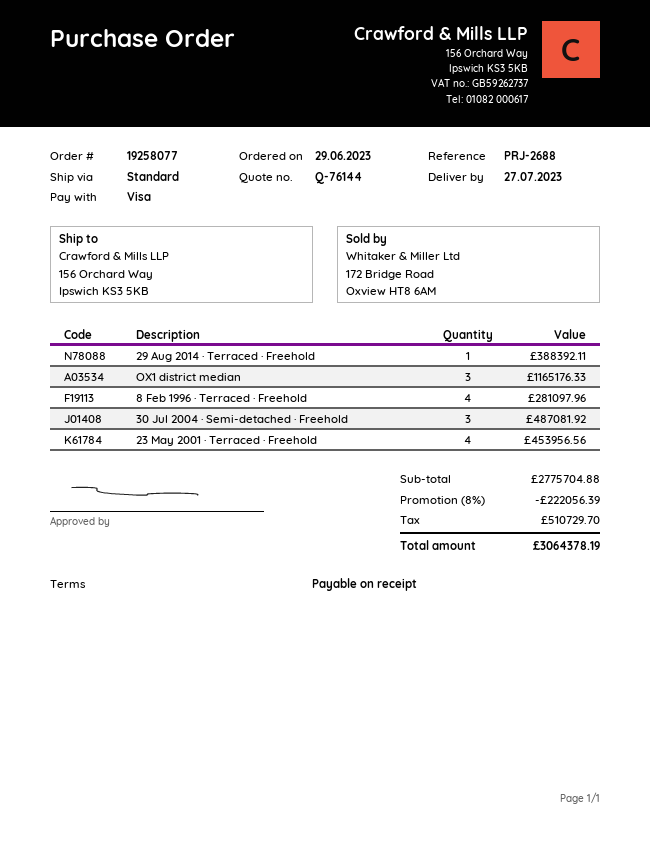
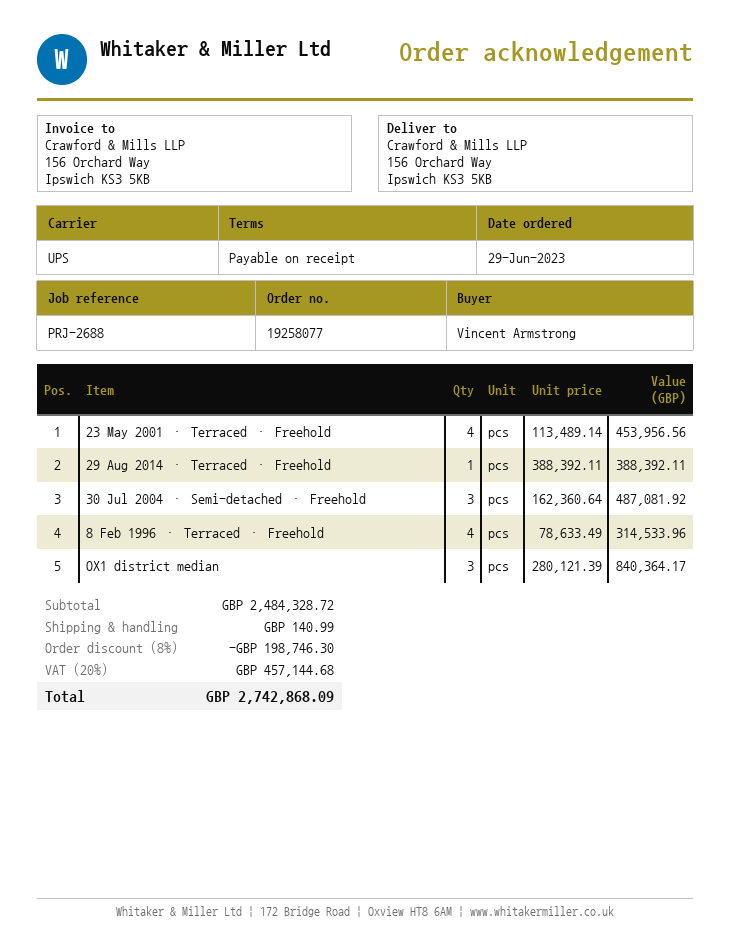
shipping method: standard -> UPS
OX1 district median: 3 for 1165176.33 -> 3 for 840364.17
8 Feb 1996 · Terraced · Freehold: 4 for 281097.96 -> 4 for 314533.96
subtotal: 2775704.88 -> 2484328.72
discount: 8% = 222056.39 -> 8% = 198746.30
shipping: none -> 140.99
tax: 510729.70 -> 457144.68
total: 3064378.19 -> 2742868.09

